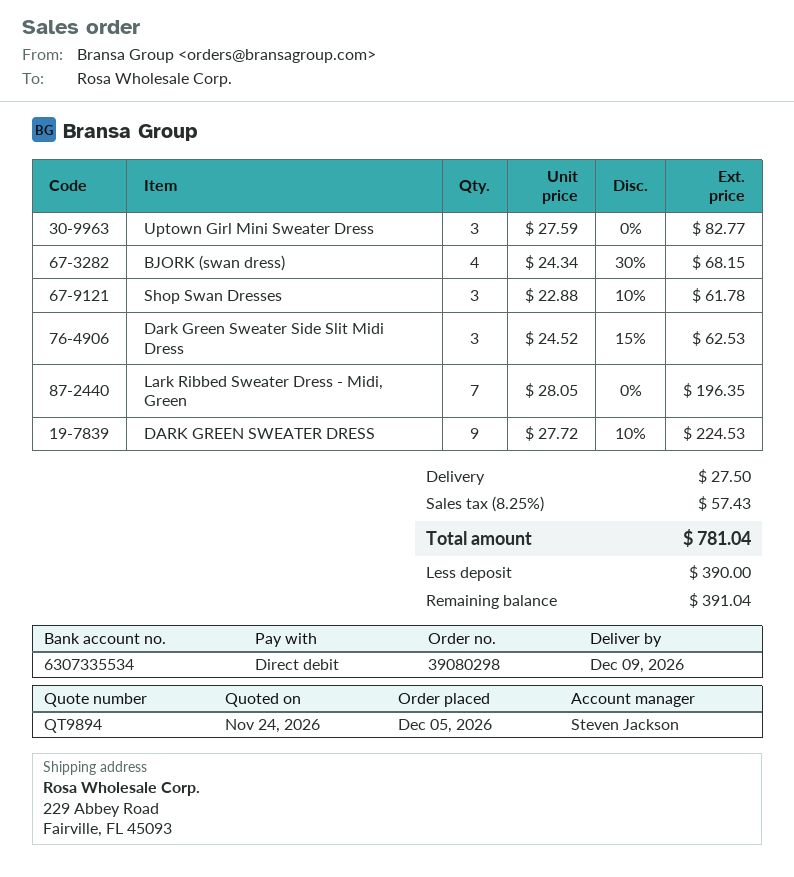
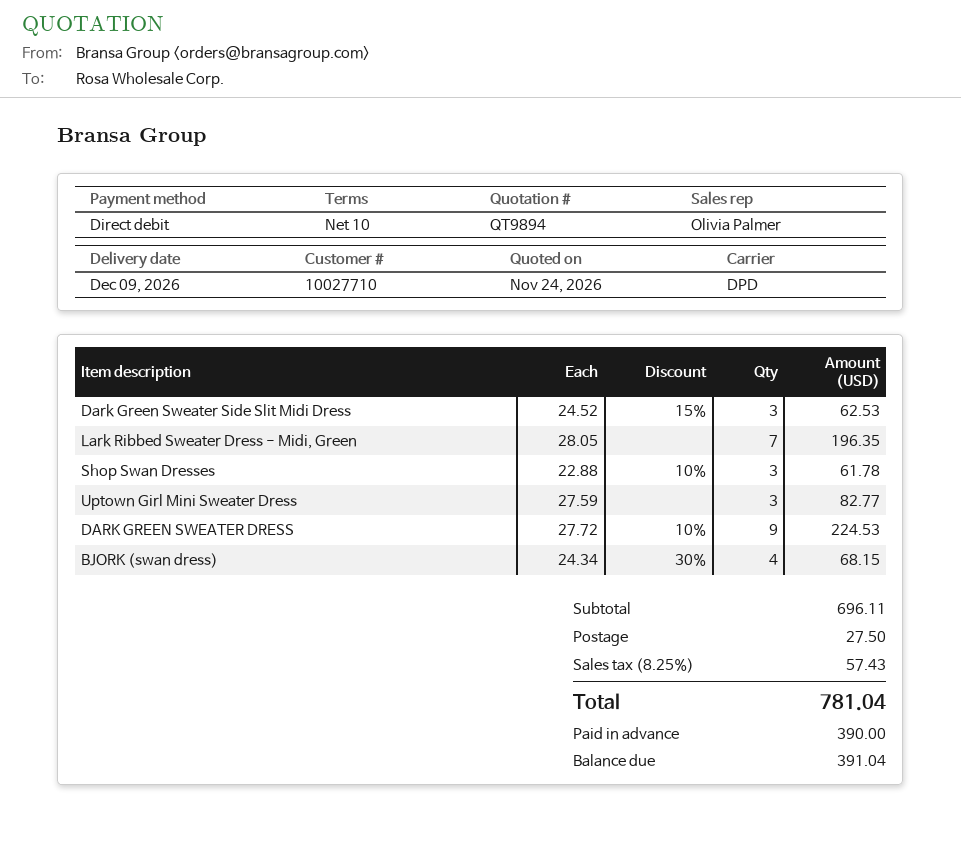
sales rep: Steven Jackson -> Olivia Palmer

